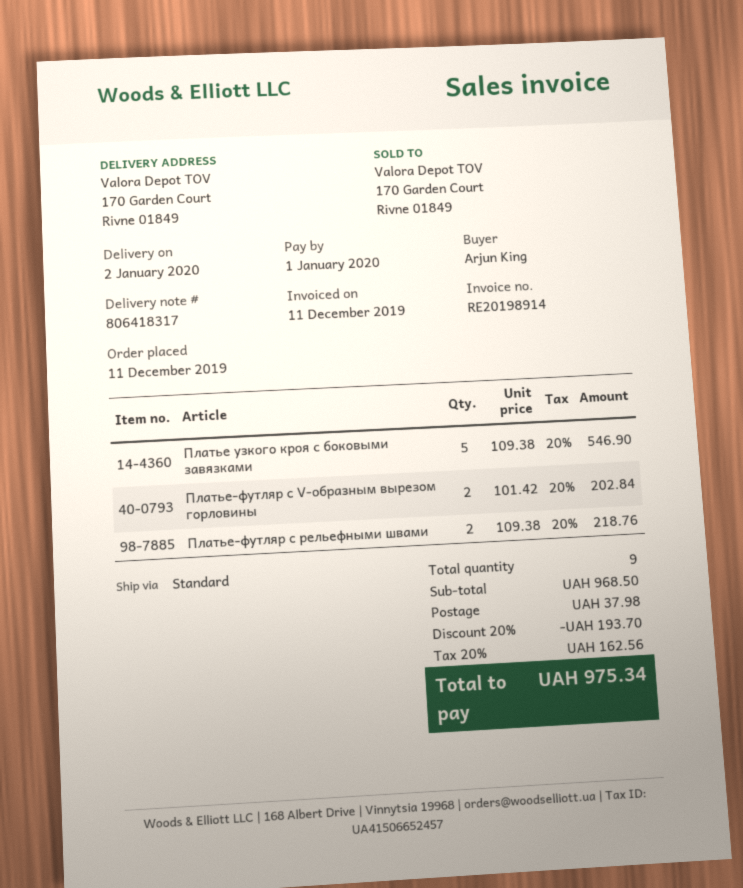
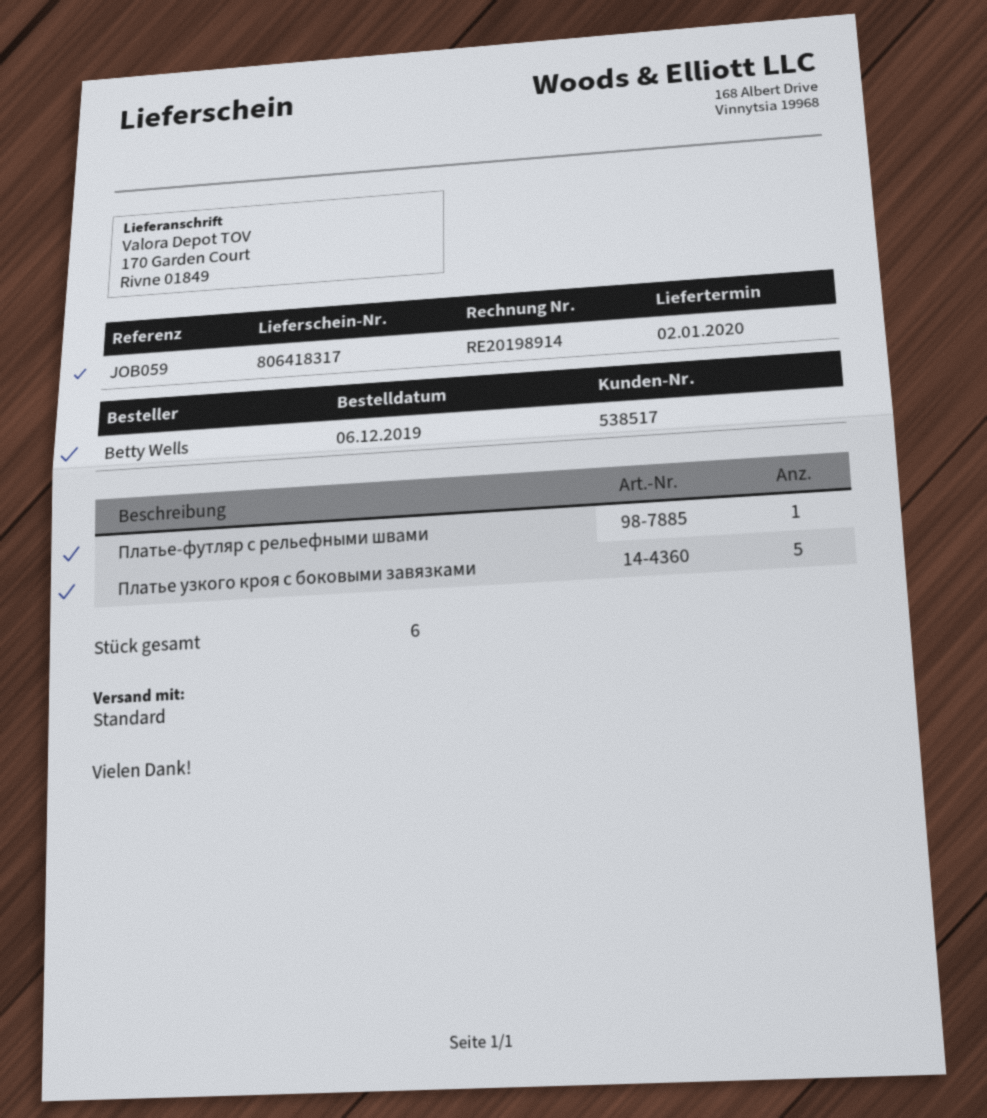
order date: 2019-12-11 -> 2019-12-06
ordered by: Arjun King -> Betty Wells
Платье-футляр с V-образным вырезом горловины: 2 -> none
Платье-футляр с рельефными швами: 2 -> 1
total quantity: 9 -> 6

